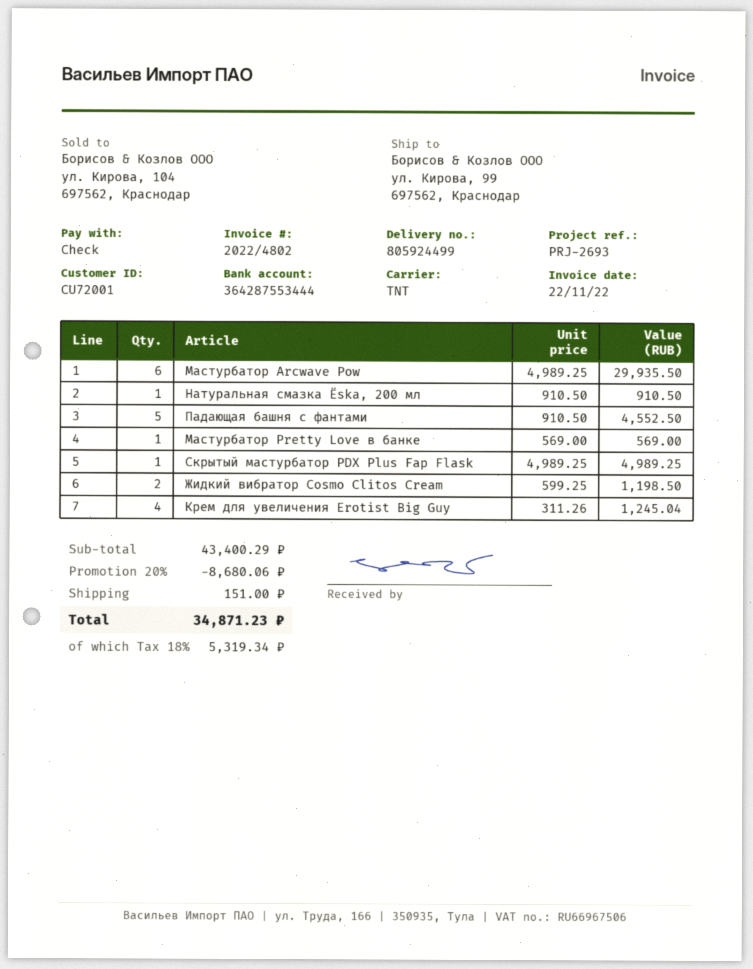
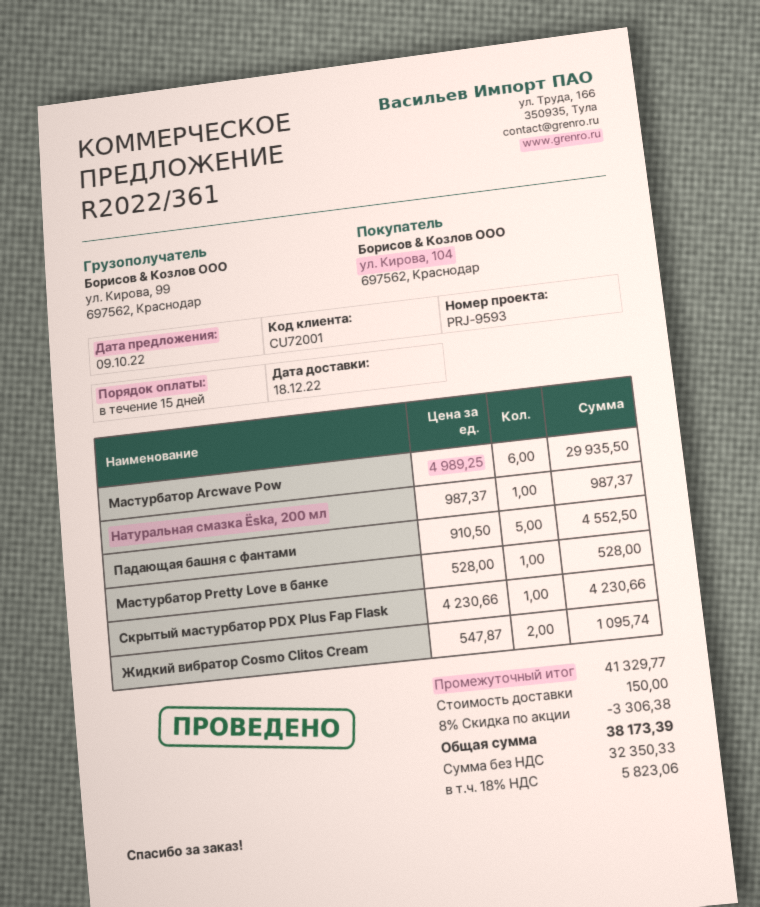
reference: PRJ-2693 -> PRJ-9593
Натуральная смазка Ёska, 200 мл: 1 x 910.50 = 910.50 -> 1 x 987.37 = 987.37
Мастурбатор Pretty Love в банке: 1 x 569.00 = 569.00 -> 1 x 528.00 = 528.00
Скрытый мастурбатор PDX Plus Fap Flask: 1 x 4989.25 = 4989.25 -> 1 x 4230.66 = 4230.66
Жидкий вибратор Cosmo Clitos Cream: 2 x 599.25 = 1198.50 -> 2 x 547.87 = 1095.74
Крем для увеличения Erotist Big Guy: 4 x 311.26 = 1245.04 -> none
subtotal: 43400.29 -> 41329.77
discount: 20% = 8680.06 -> 8% = 3306.38
shipping: 151.00 -> 150.00
tax: 18% = 5319.34 -> 18% = 5823.06
total: 34871.23 -> 38173.39

